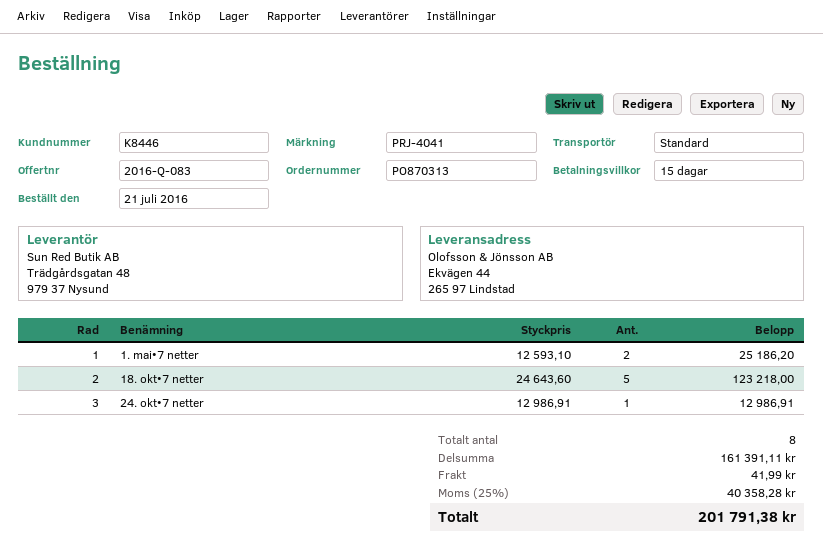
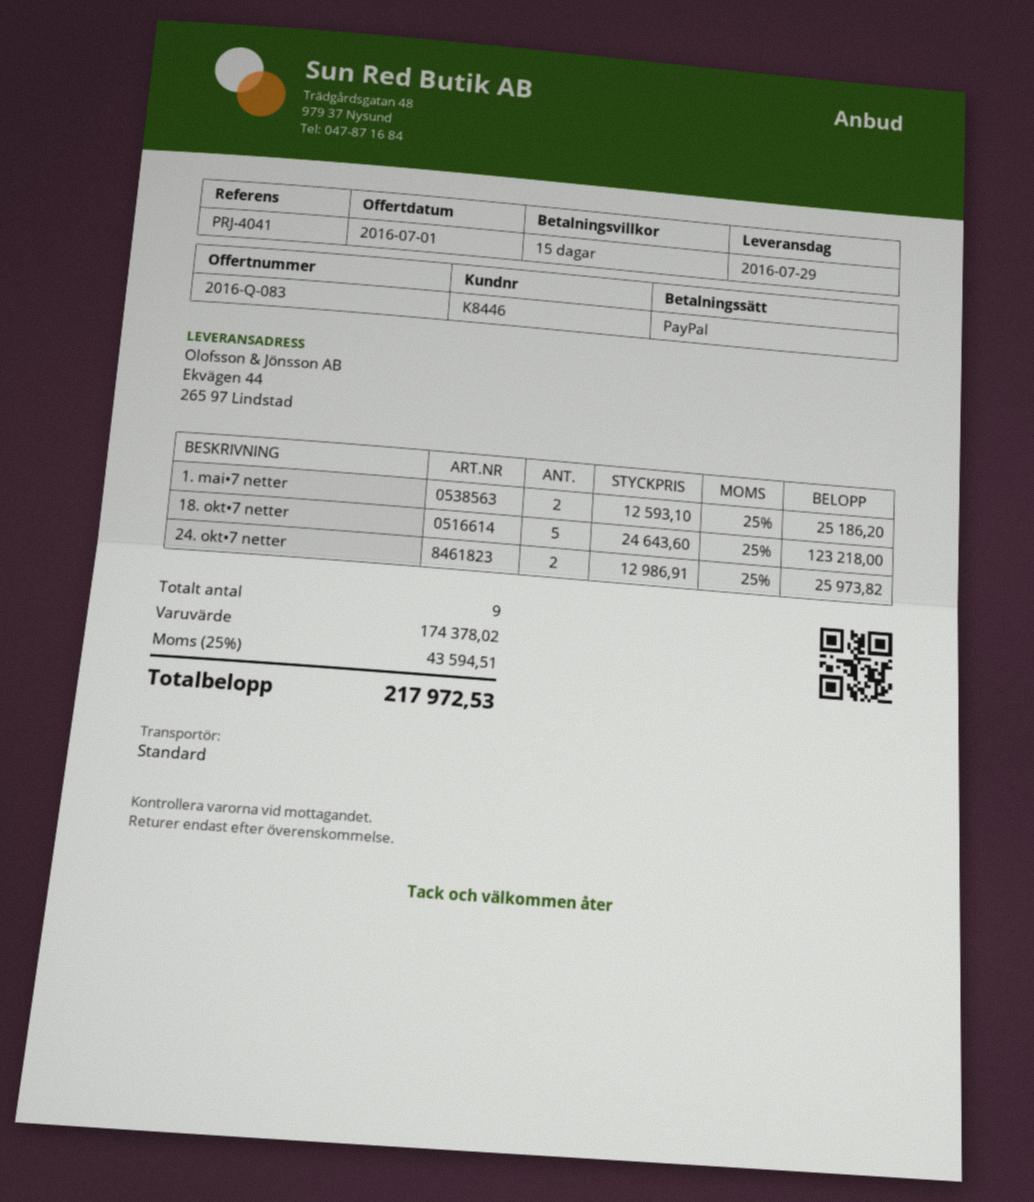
24. okt•7 netter: 1 x 12986.91 = 12986.91 -> 2 x 12986.91 = 25973.82
total quantity: 8 -> 9
subtotal: 161391.11 -> 174378.02
shipping: 41.99 -> none
tax: 25% = 40358.28 -> 25% = 43594.51
total: 201791.38 -> 217972.53

